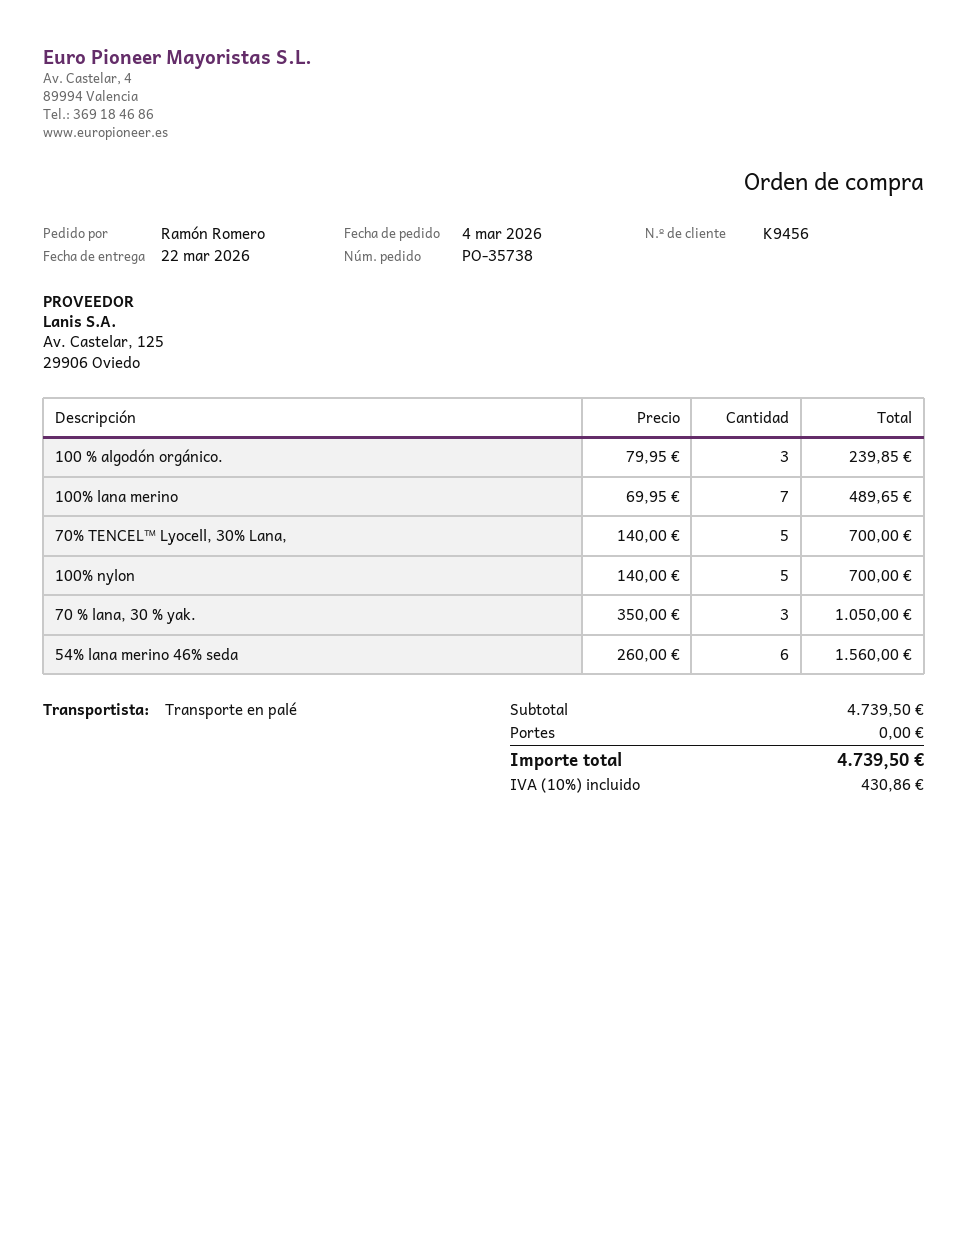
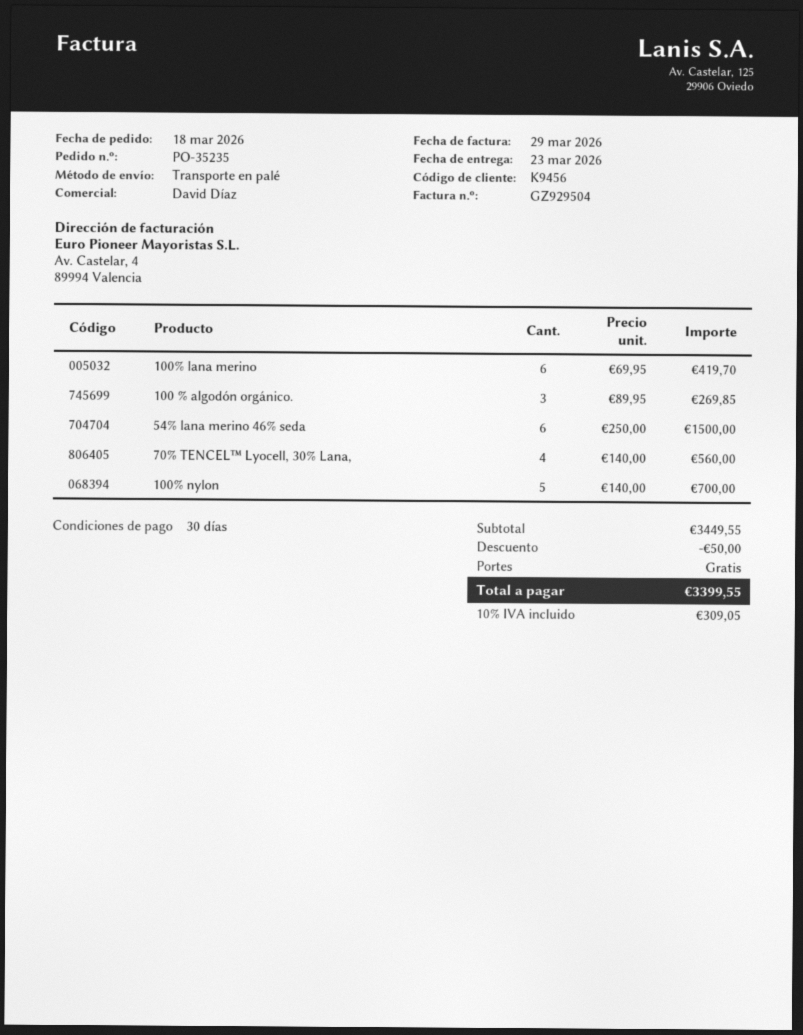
order number: PO-35738 -> PO-35235
order date: 2026-03-04 -> 2026-03-18
delivery date: 2026-03-22 -> 2026-03-23
100 % algodón orgánico.: 3 x 79.95 = 239.85 -> 3 x 89.95 = 269.85
100% lana merino: 7 x 69.95 = 489.65 -> 6 x 69.95 = 419.70
70% TENCEL™ Lyocell, 30% Lana,: 5 x 140.00 = 700.00 -> 4 x 140.00 = 560.00
70 % lana, 30 % yak.: 3 x 350.00 = 1050.00 -> none
54% lana merino 46% seda: 6 x 260.00 = 1560.00 -> 6 x 250.00 = 1500.00
subtotal: 4739.50 -> 3449.55
discount: none -> 50.00
tax: 10% = 430.86 -> 10% = 309.05
total: 4739.50 -> 3399.55

